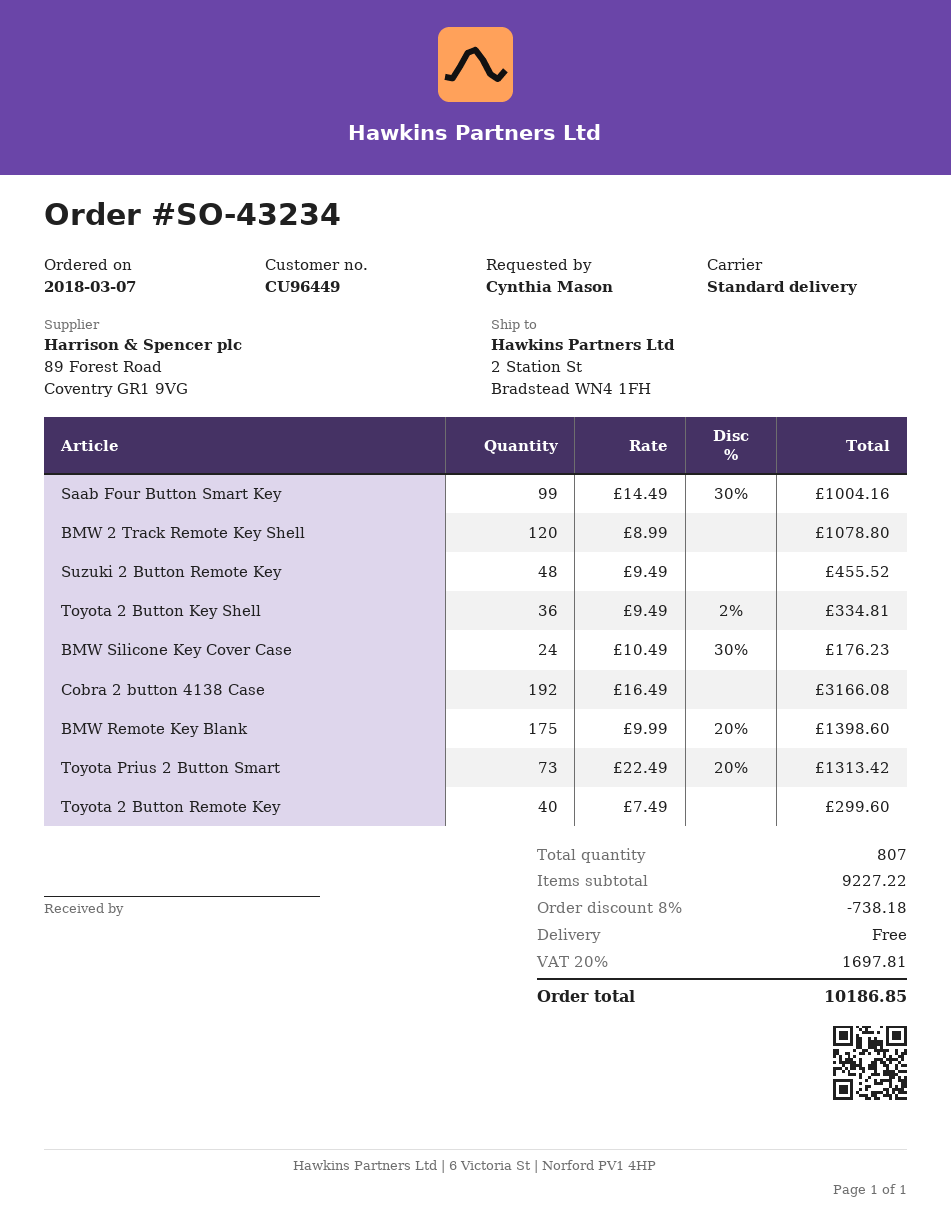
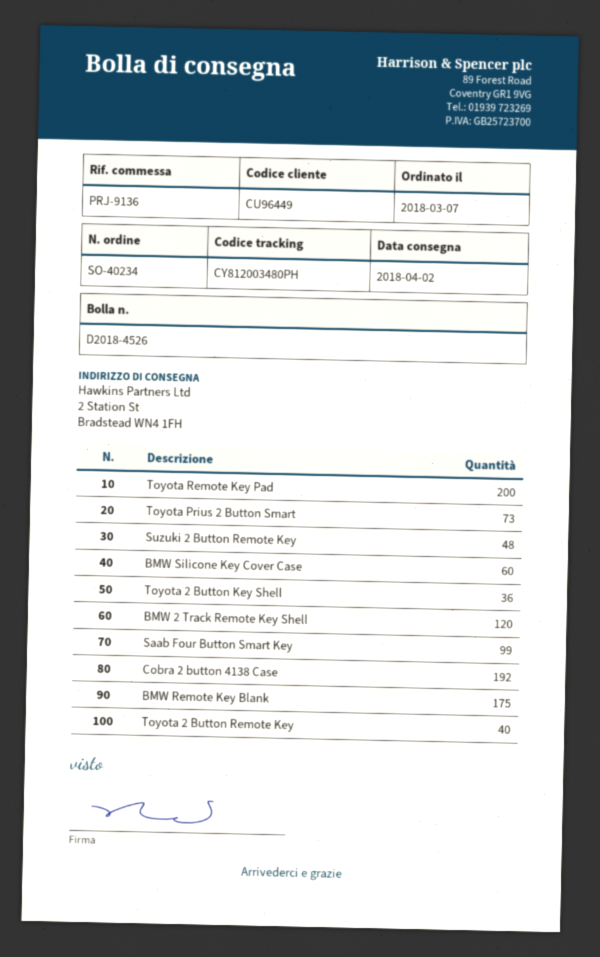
order number: SO-43234 -> SO-40234
BMW Silicone Key Cover Case: 24 -> 60
Toyota Remote Key Pad: none -> 200

